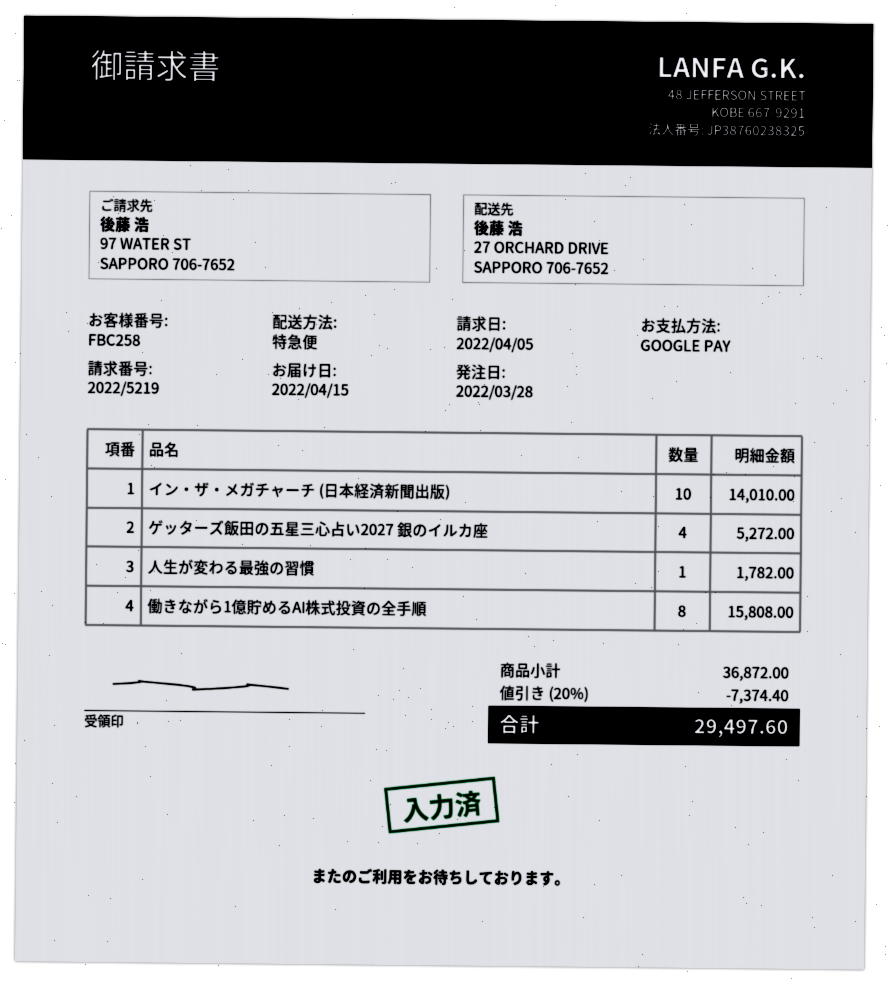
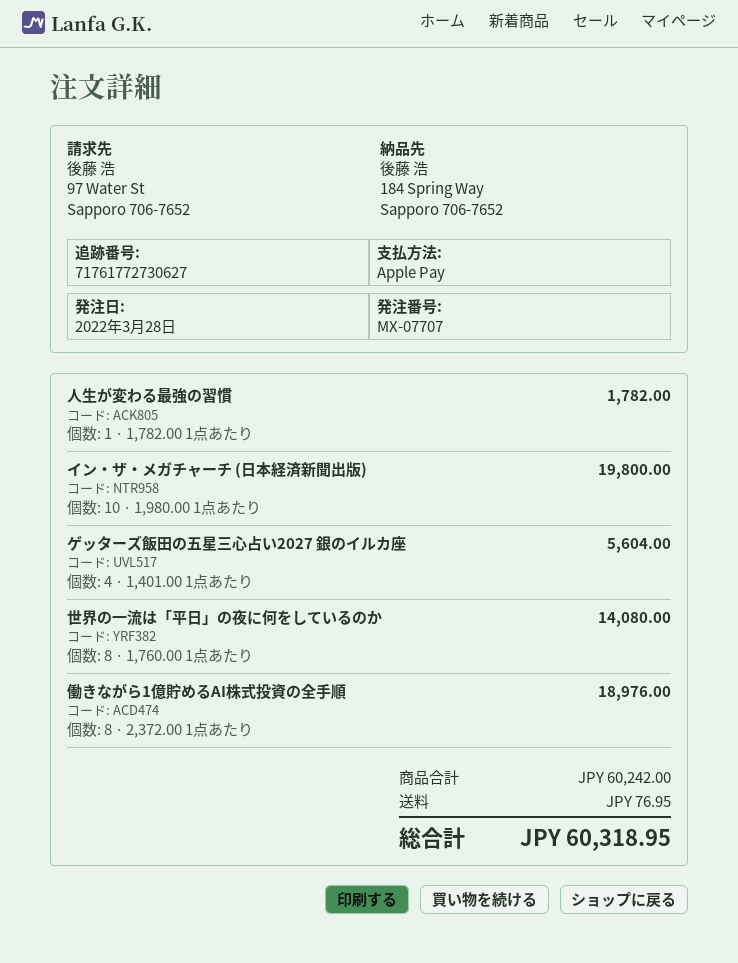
payment method: Google Pay -> Apple Pay
ship to: 27 ORCHARD DRIVE, SAPPORO 706-7652 -> 184 Spring Way, Sapporo 706-7652
イン・ザ・メガチャーチ (日本経済新聞出版): 10 for 14010.00 -> 10 for 19800.00
ゲッターズ飯田の五星三心占い2027 銀のイルカ座: 4 for 5272.00 -> 4 for 5604.00
働きながら1億貯めるAI株式投資の全手順: 8 for 15808.00 -> 8 for 18976.00
世界の一流は「平日」の夜に何をしているのか: none -> 8 for 14080.00
subtotal: 36872.00 -> 60242.00
discount: 20% = 7374.40 -> none
shipping: none -> 76.95
total: 29497.60 -> 60318.95

